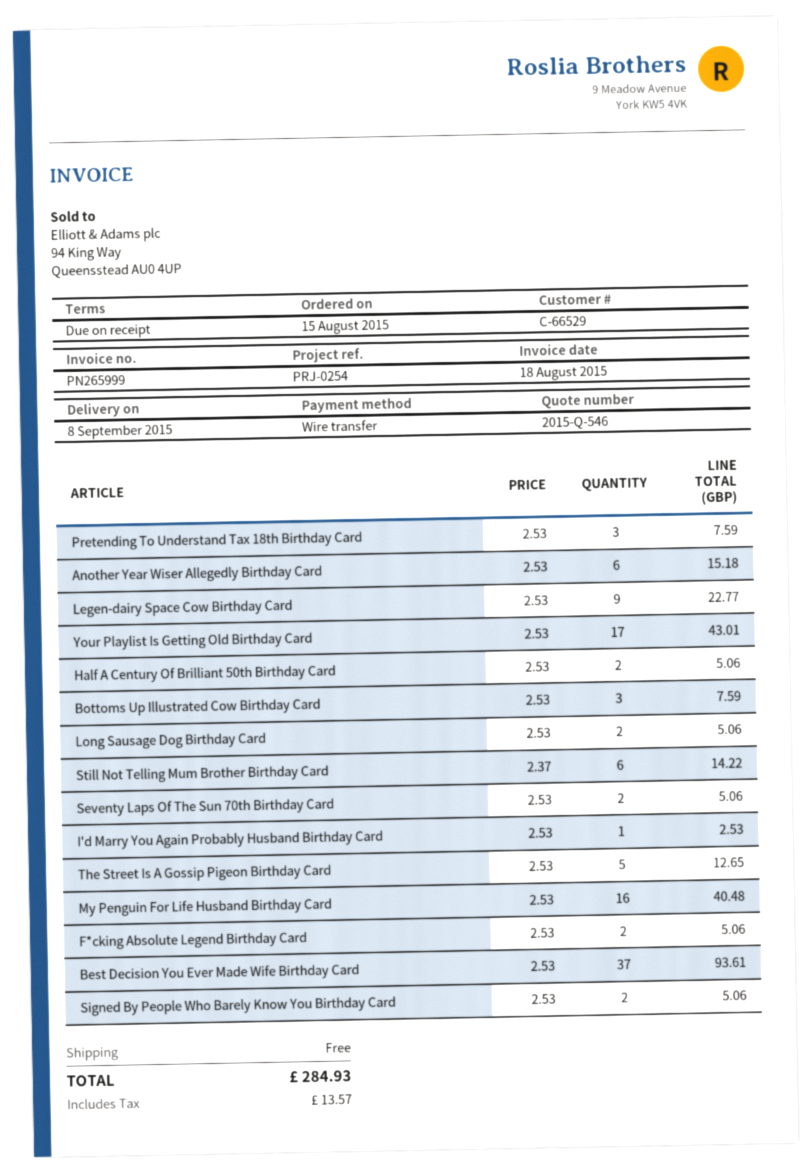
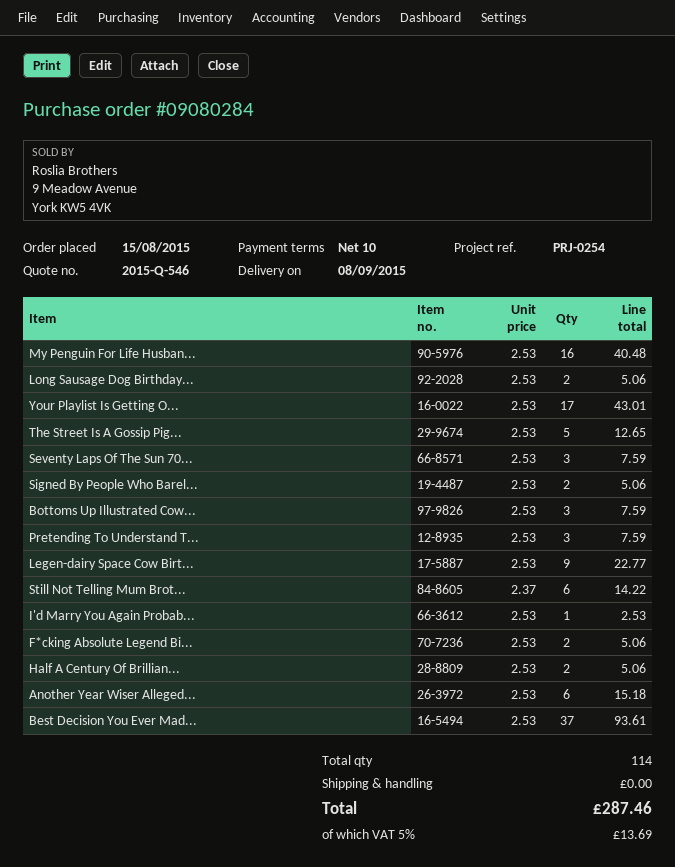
payment terms: on receipt -> 10 days
Seventy Laps Of The Sun 70th Birthday Card: 2 x 2.53 = 5.06 -> 3 x 2.53 = 7.59
tax: 13.57 -> 13.69
total: 284.93 -> 287.46

